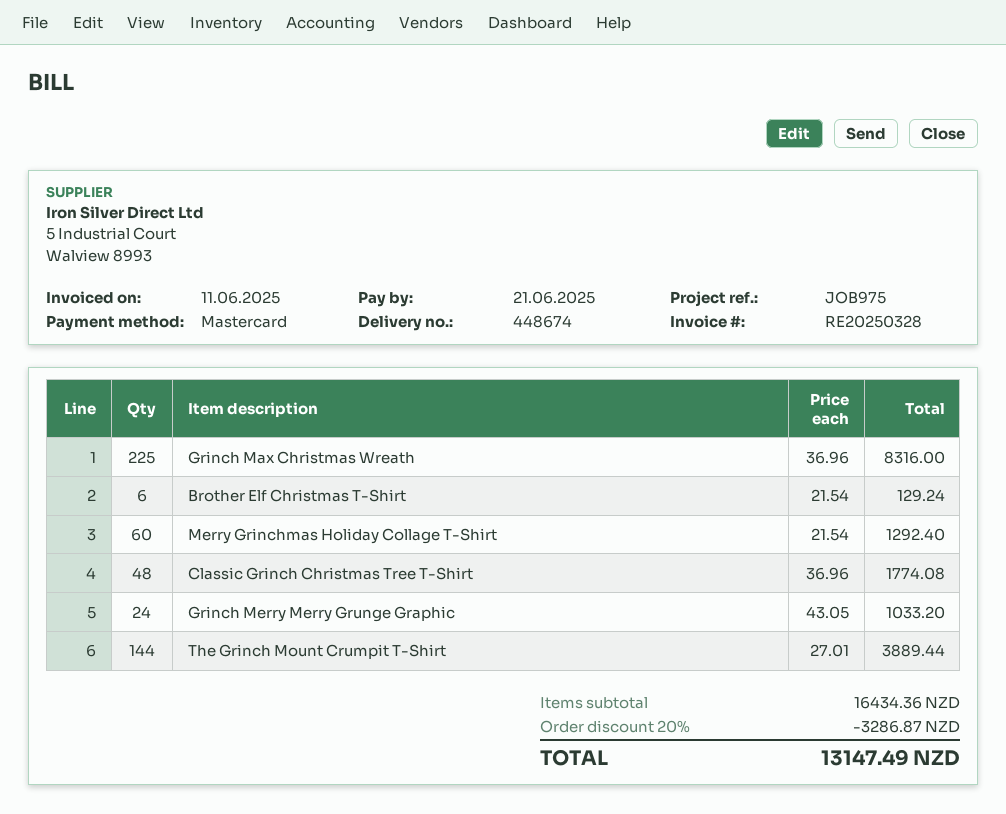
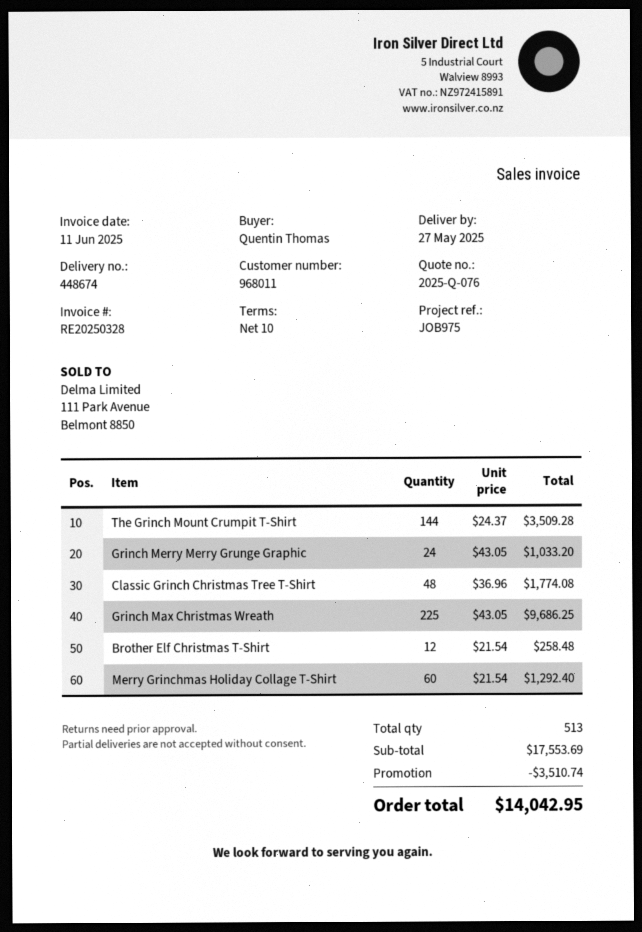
Grinch Max Christmas Wreath: 225 x 36.96 = 8316.00 -> 225 x 43.05 = 9686.25
Brother Elf Christmas T-Shirt: 6 x 21.54 = 129.24 -> 12 x 21.54 = 258.48
The Grinch Mount Crumpit T-Shirt: 144 x 27.01 = 3889.44 -> 144 x 24.37 = 3509.28
subtotal: 16434.36 -> 17553.69
discount: 3286.87 -> 3510.74
total: 13147.49 -> 14042.95

